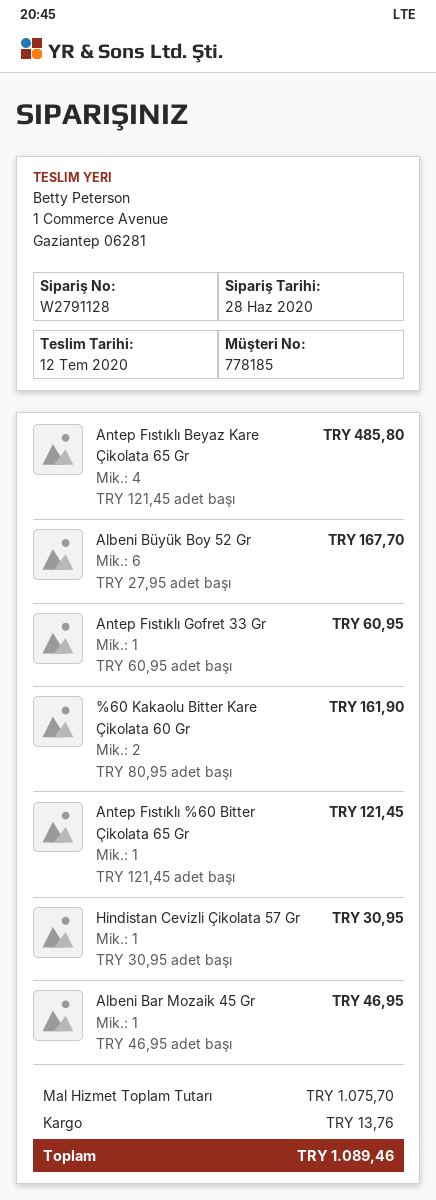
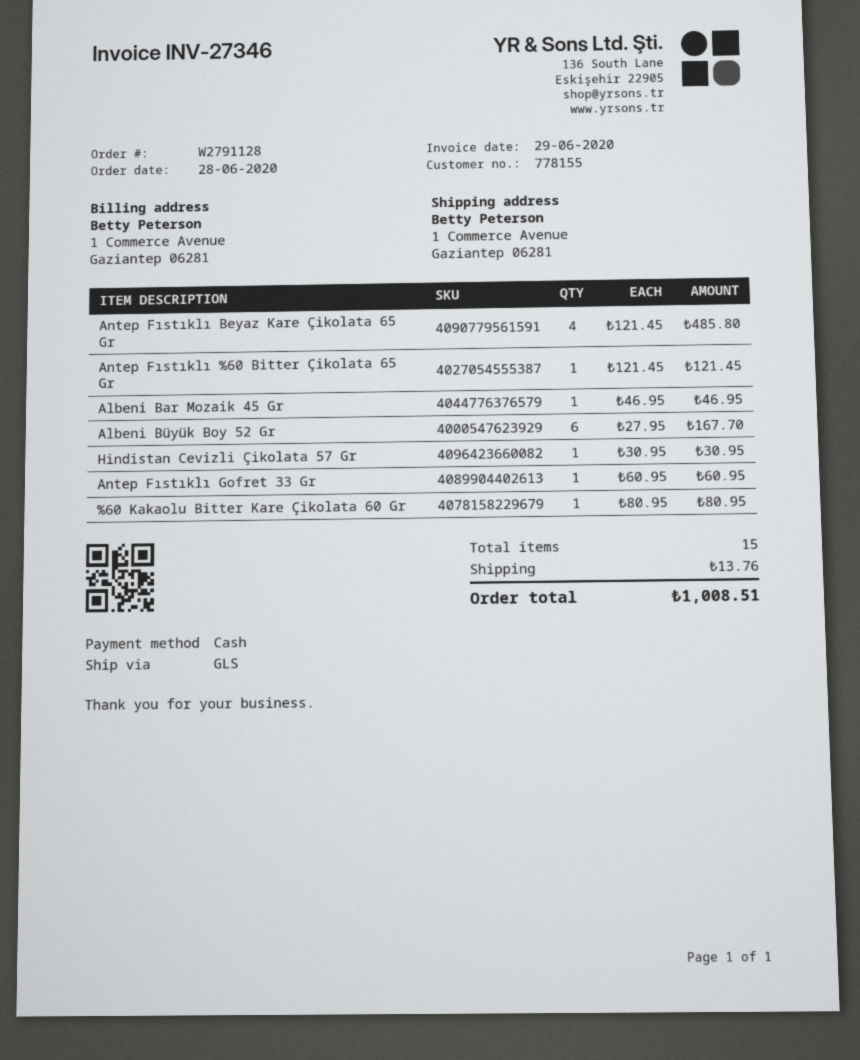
customer number: 778185 -> 778155
%60 Kakaolu Bitter Kare Çikolata 60 Gr: 2 x 80.95 = 161.90 -> 1 x 80.95 = 80.95
total: 1089.46 -> 1008.51

